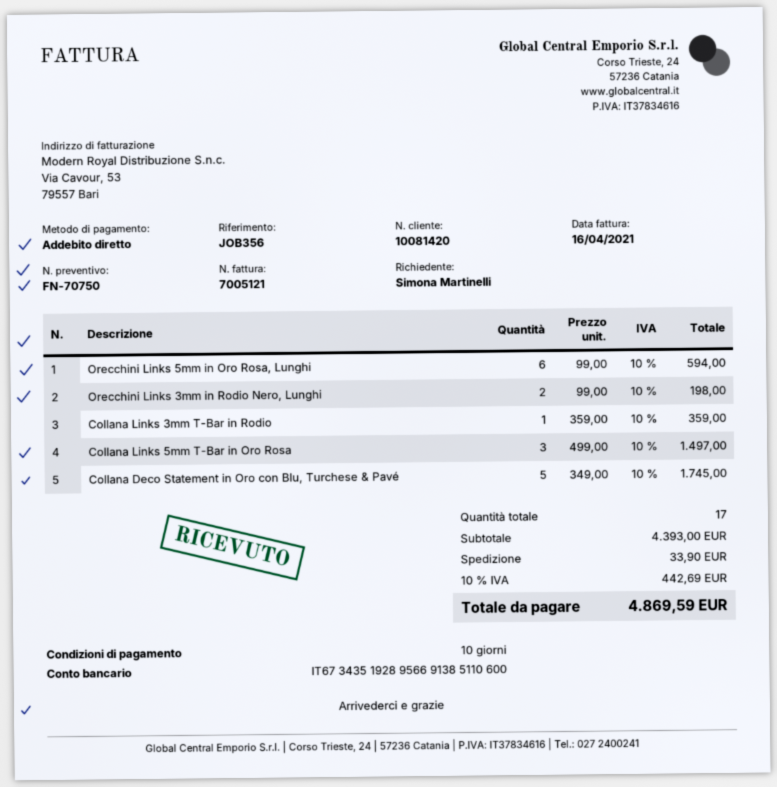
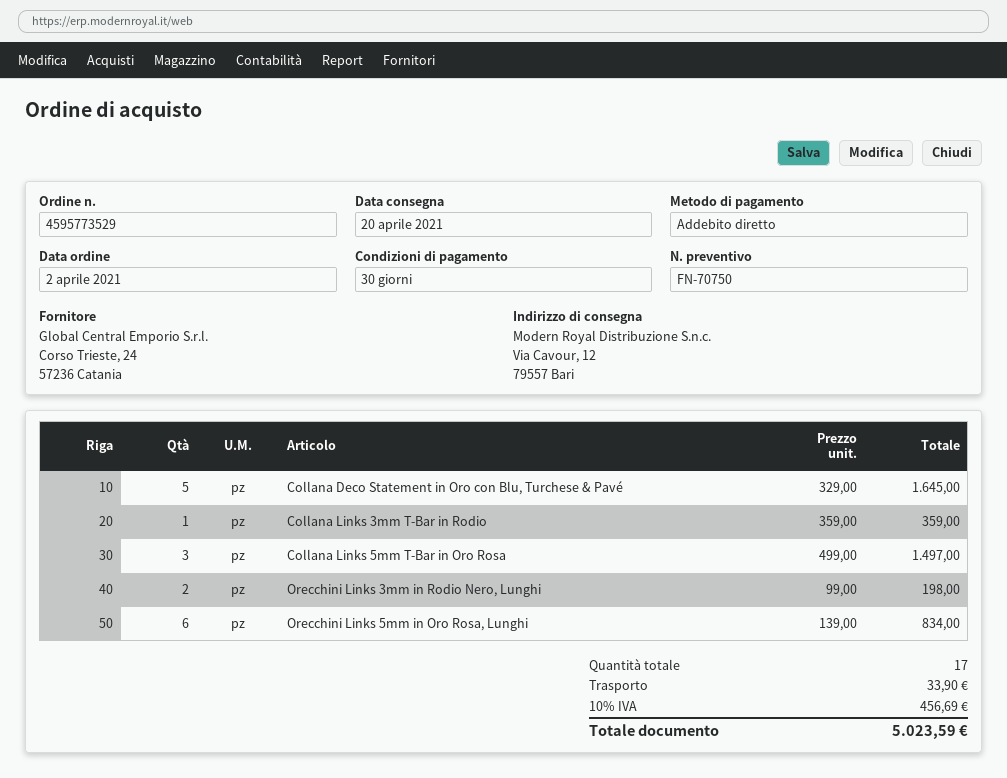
payment terms: 10 days -> 30 days
Orecchini Links 5mm in Oro Rosa, Lunghi: 6 x 99.00 = 594.00 -> 6 x 139.00 = 834.00
Collana Deco Statement in Oro con Blu, Turchese & Pavé: 5 x 349.00 = 1745.00 -> 5 x 329.00 = 1645.00
tax: 10% = 442.69 -> 10% = 456.69
total: 4869.59 -> 5023.59

